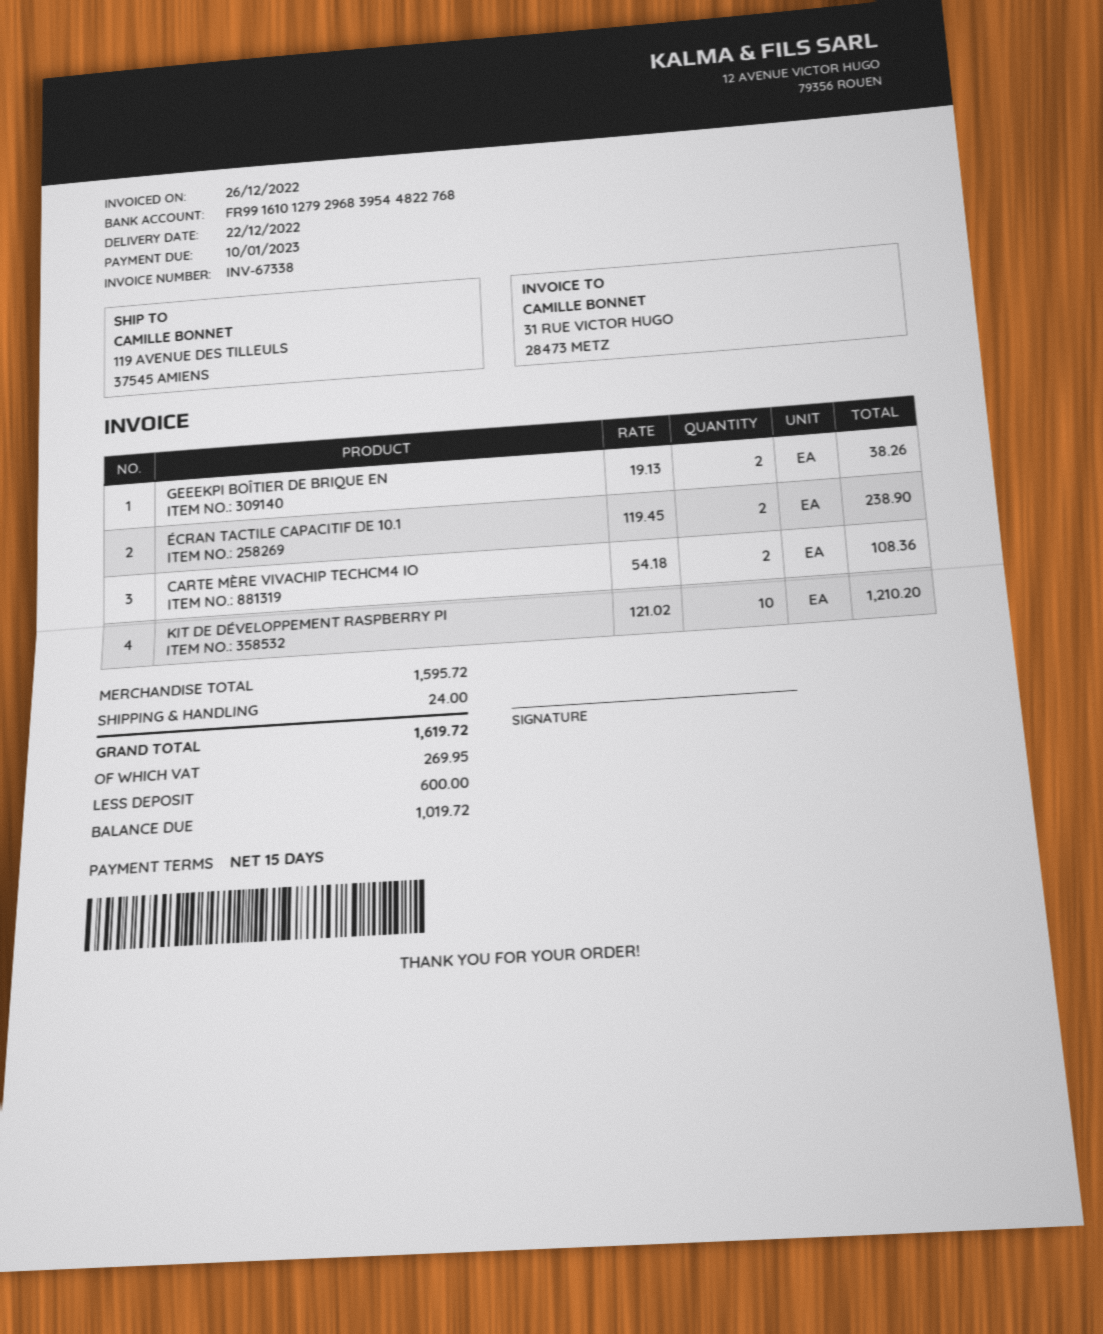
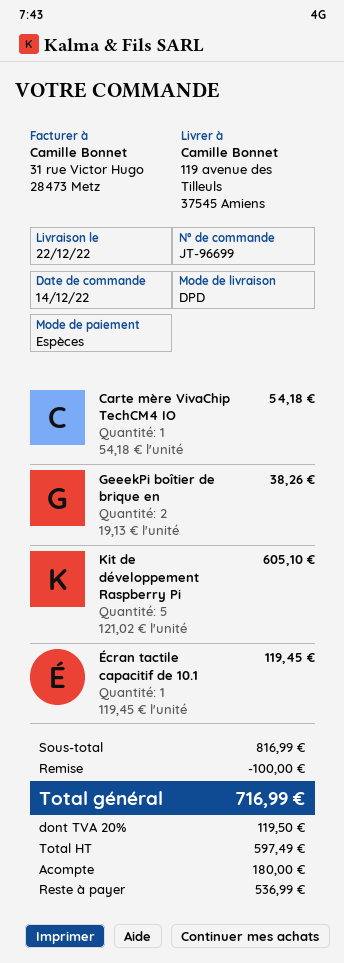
ÉCRAN TACTILE CAPACITIF DE 10.1: 2 x 119.45 = 238.90 -> 1 x 119.45 = 119.45
CARTE MÈRE VIVACHIP TECHCM4 IO: 2 x 54.18 = 108.36 -> 1 x 54.18 = 54.18
KIT DE DÉVELOPPEMENT RASPBERRY PI: 10 x 121.02 = 1210.20 -> 5 x 121.02 = 605.10
subtotal: 1595.72 -> 816.99
discount: none -> 100.00
shipping: 24.00 -> none
tax: 269.95 -> 119.50
total: 1619.72 -> 716.99
deposit: 600.00 -> 180.00
balance: 1019.72 -> 536.99

